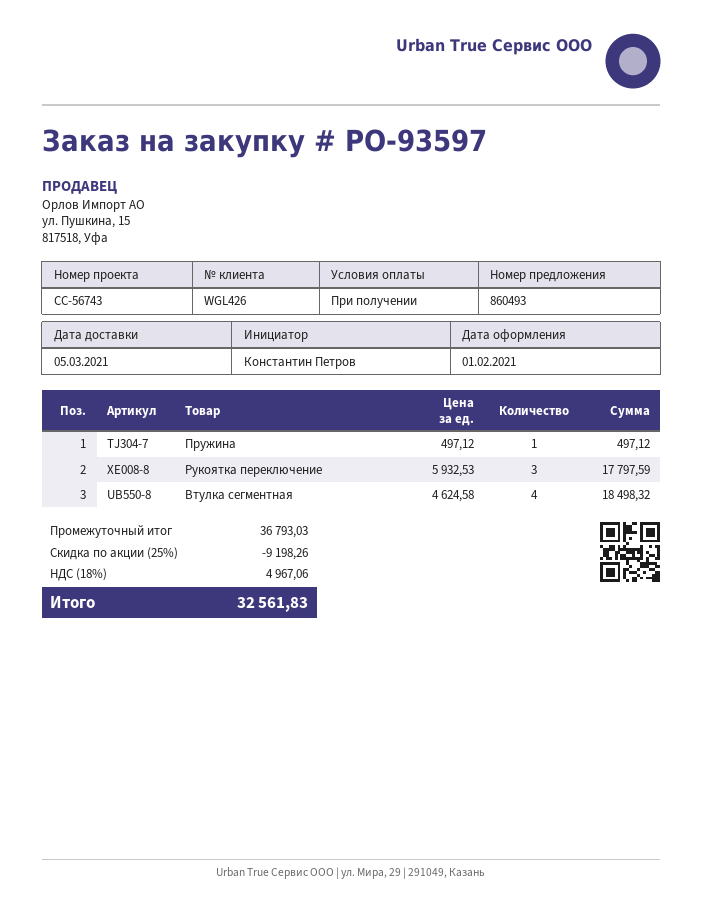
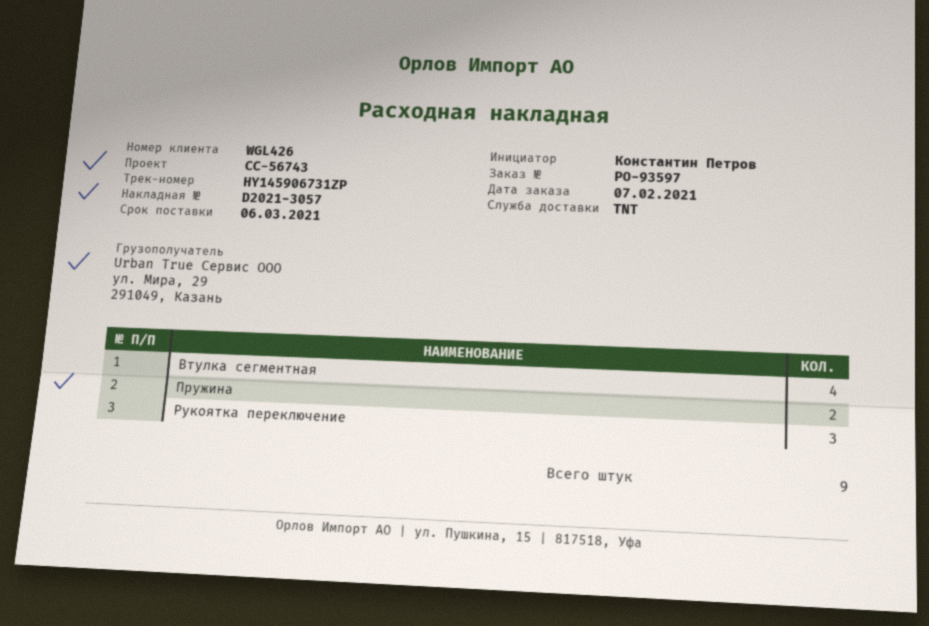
order date: 2021-02-01 -> 2021-02-07
delivery date: 2021-03-05 -> 2021-03-06
Пружина: 1 -> 2

